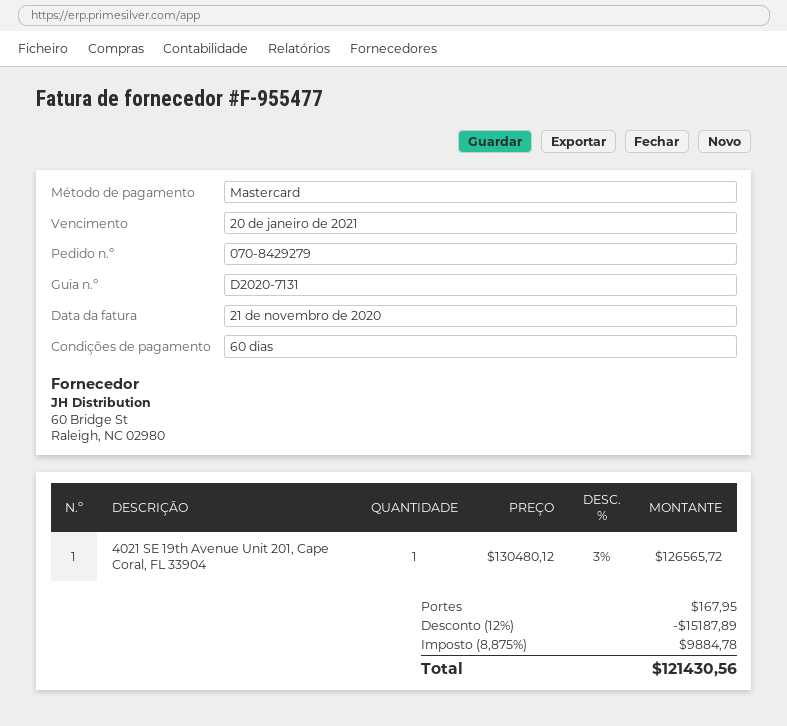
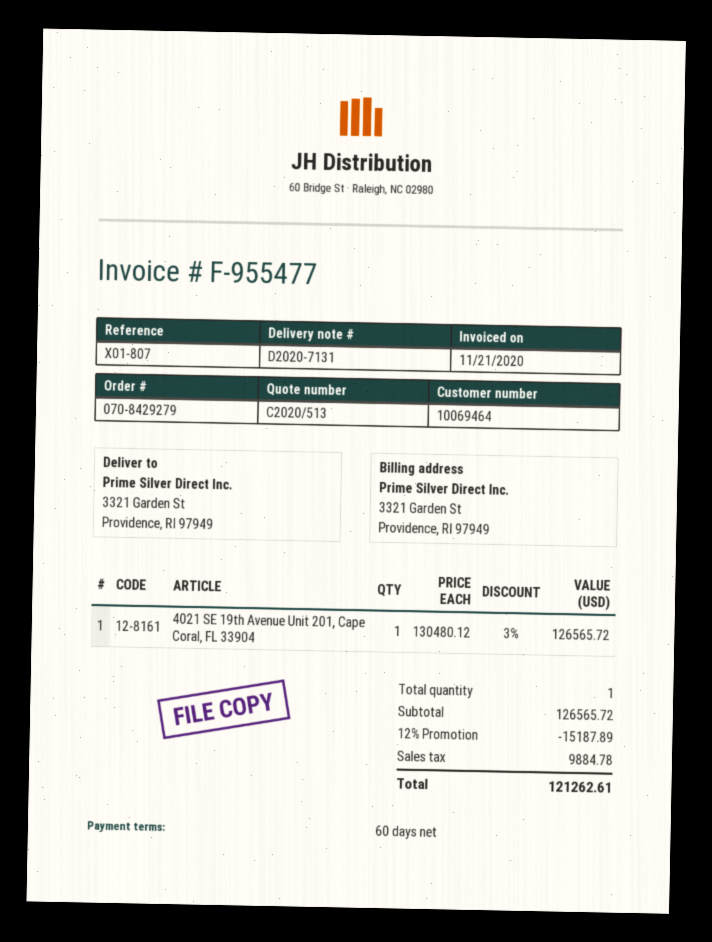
shipping: 167.95 -> none
total: 121430.56 -> 121262.61

